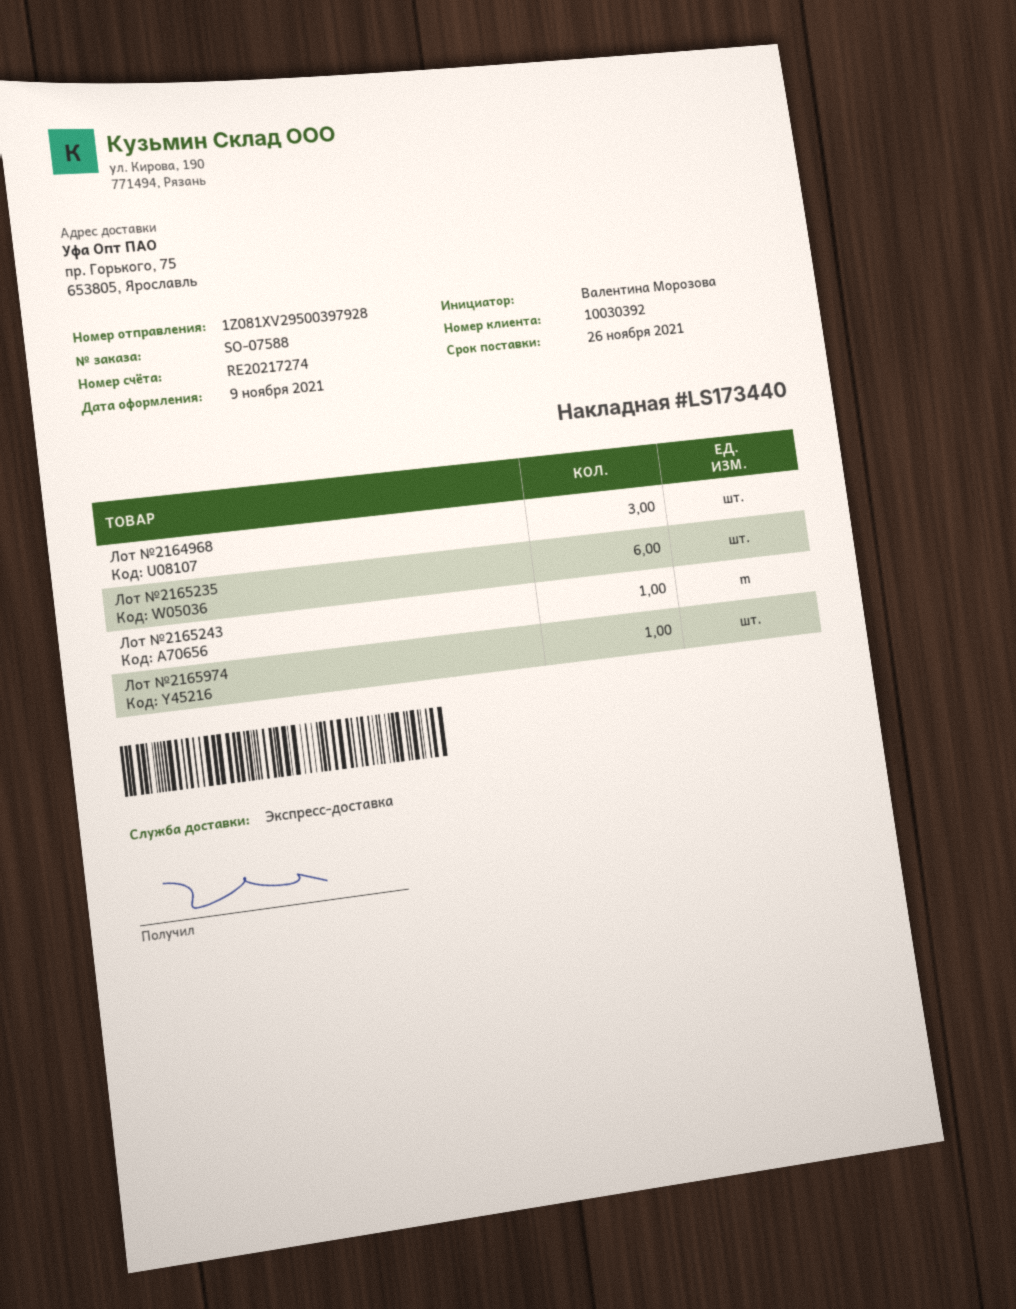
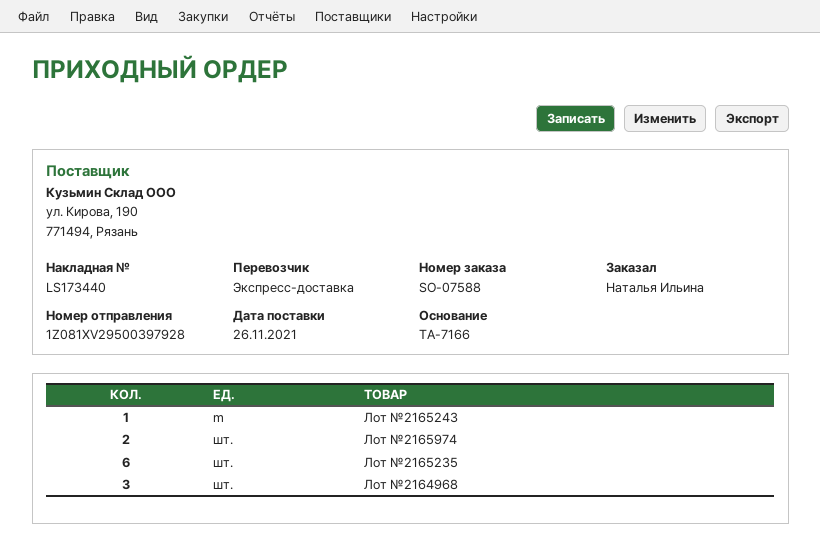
ordered by: Валентина Морозова -> Наталья Ильина
Лот №2165974: 1 -> 2

